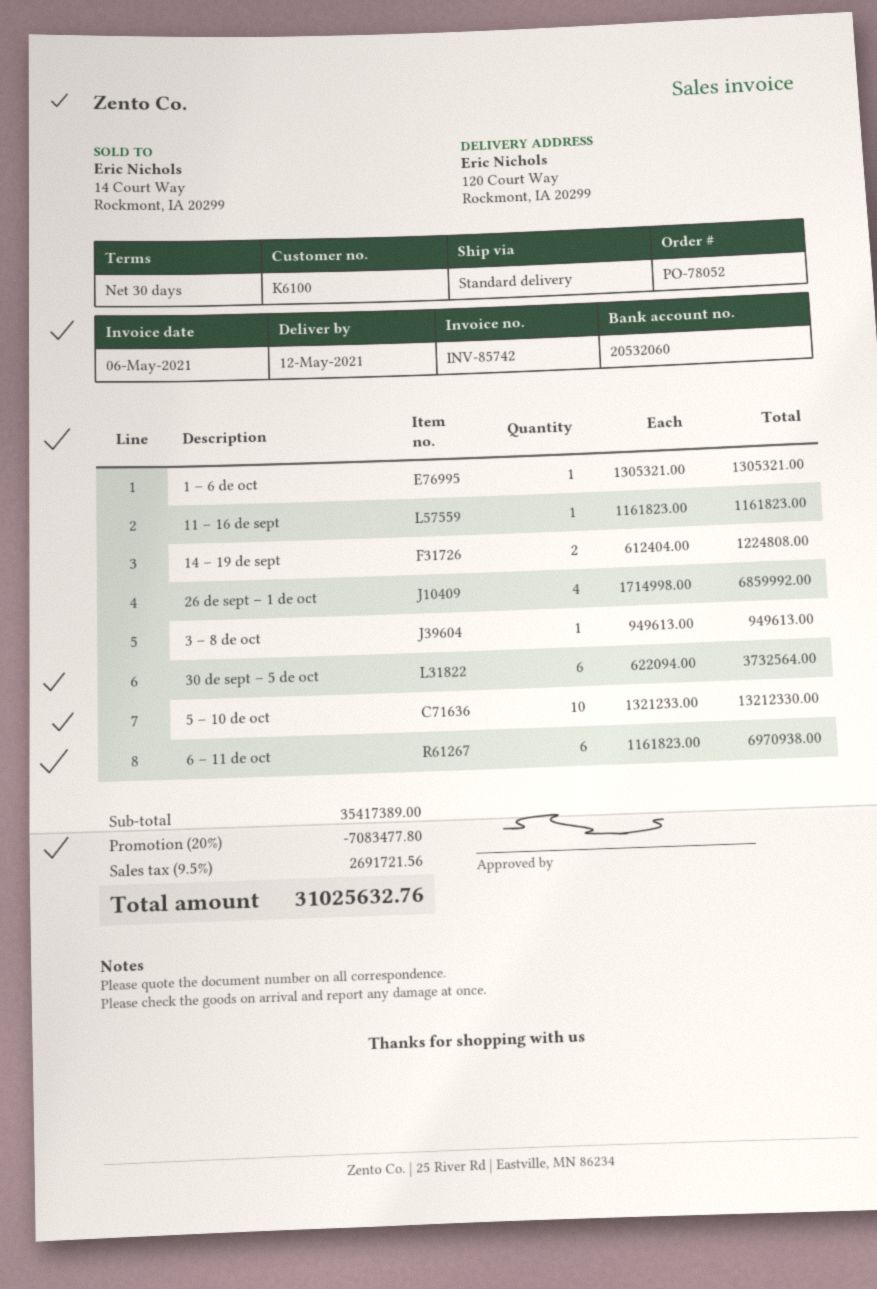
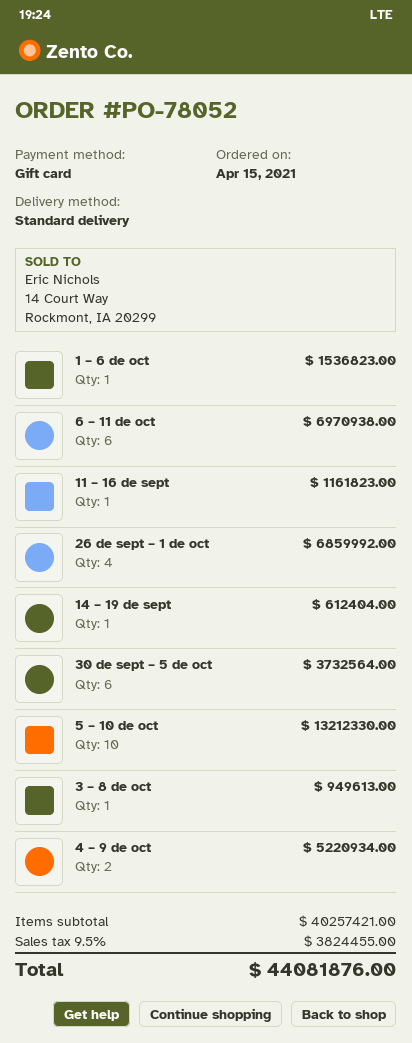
1 – 6 de oct: 1 for 1305321.00 -> 1 for 1536823.00
14 – 19 de sept: 2 for 1224808.00 -> 1 for 612404.00
4 – 9 de oct: none -> 2 for 5220934.00
subtotal: 35417389.00 -> 40257421.00
discount: 20% = 7083477.80 -> none
tax: 9.5% = 2691721.56 -> 9.5% = 3824455.00
total: 31025632.76 -> 44081876.00

